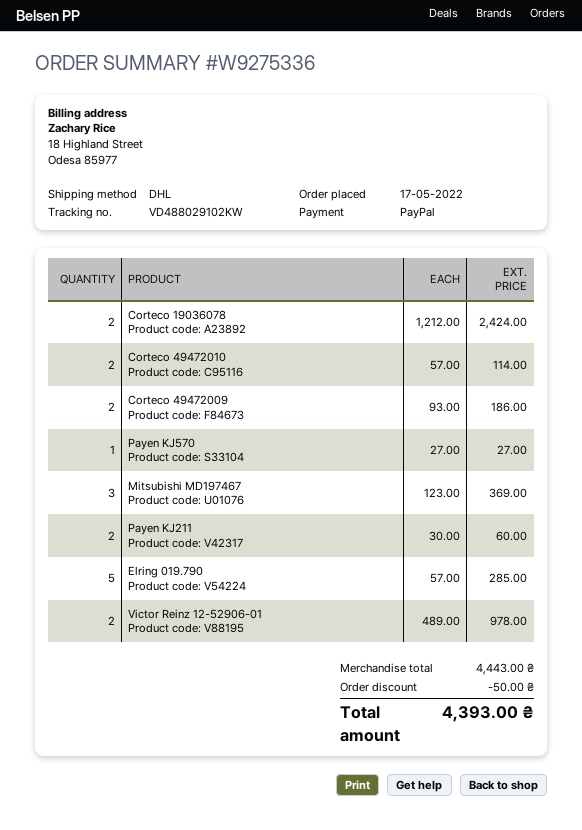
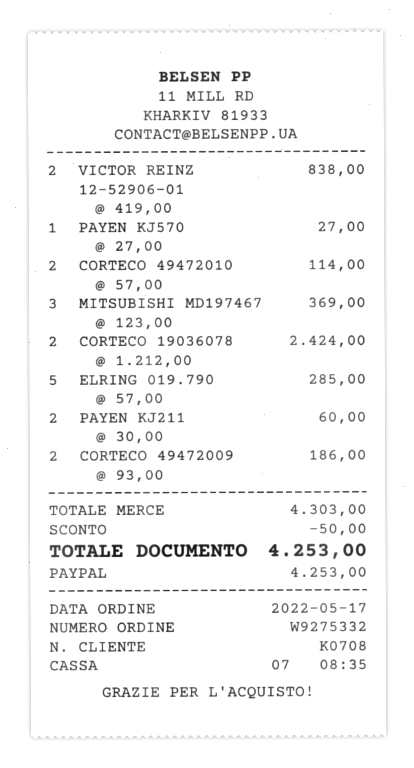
order number: W9275336 -> W9275332
Victor Reinz 12-52906-01: 2 x 489.00 = 978.00 -> 2 x 419.00 = 838.00
subtotal: 4443.00 -> 4303.00
total: 4393.00 -> 4253.00

